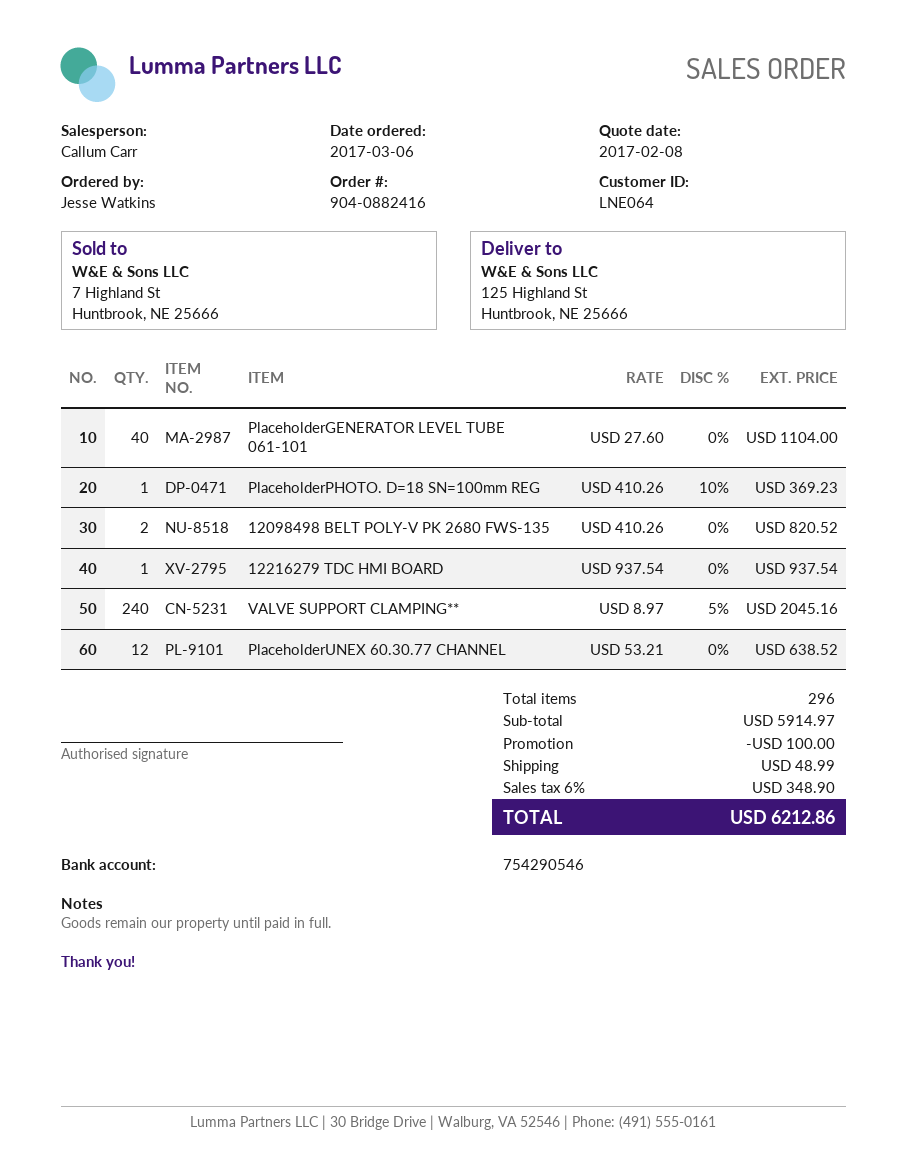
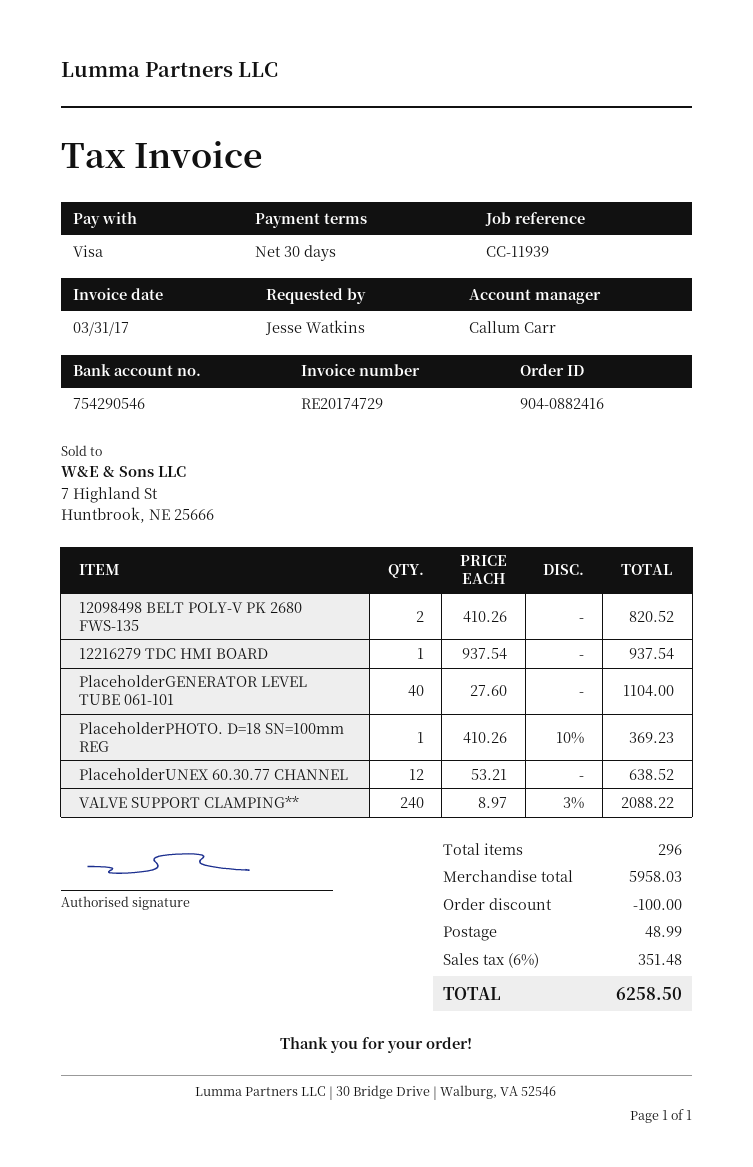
VALVE SUPPORT CLAMPING**: 240 x 8.97 - 5% = 2045.16 -> 240 x 8.97 - 3% = 2088.22
subtotal: 5914.97 -> 5958.03
tax: 6% = 348.90 -> 6% = 351.48
total: 6212.86 -> 6258.50

